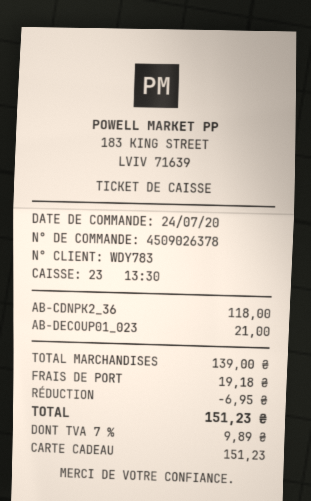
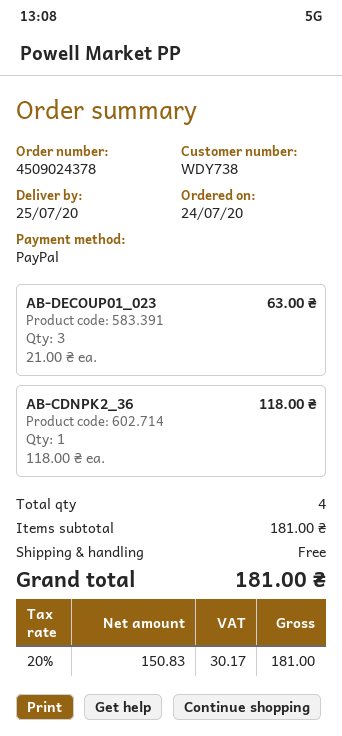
order number: 4509026378 -> 4509024378
customer number: WDY783 -> WDY738
payment method: gift card -> PayPal
AB-DECOUP01_023: 1 x 21.00 = 21.00 -> 3 x 21.00 = 63.00
subtotal: 139.00 -> 181.00
discount: 6.95 -> none
shipping: 19.18 -> 0.00
tax: 7% = 9.89 -> 20% = 30.17
total: 151.23 -> 181.00

